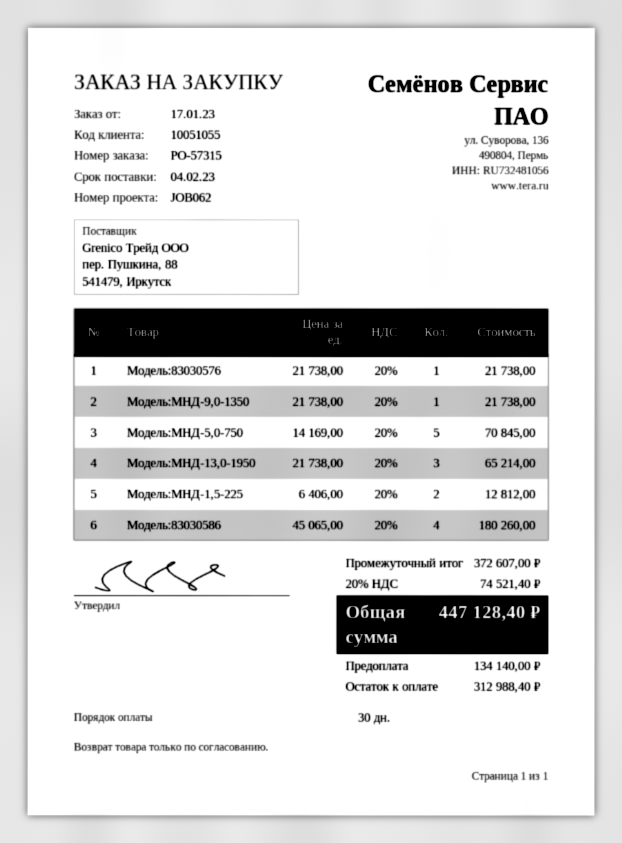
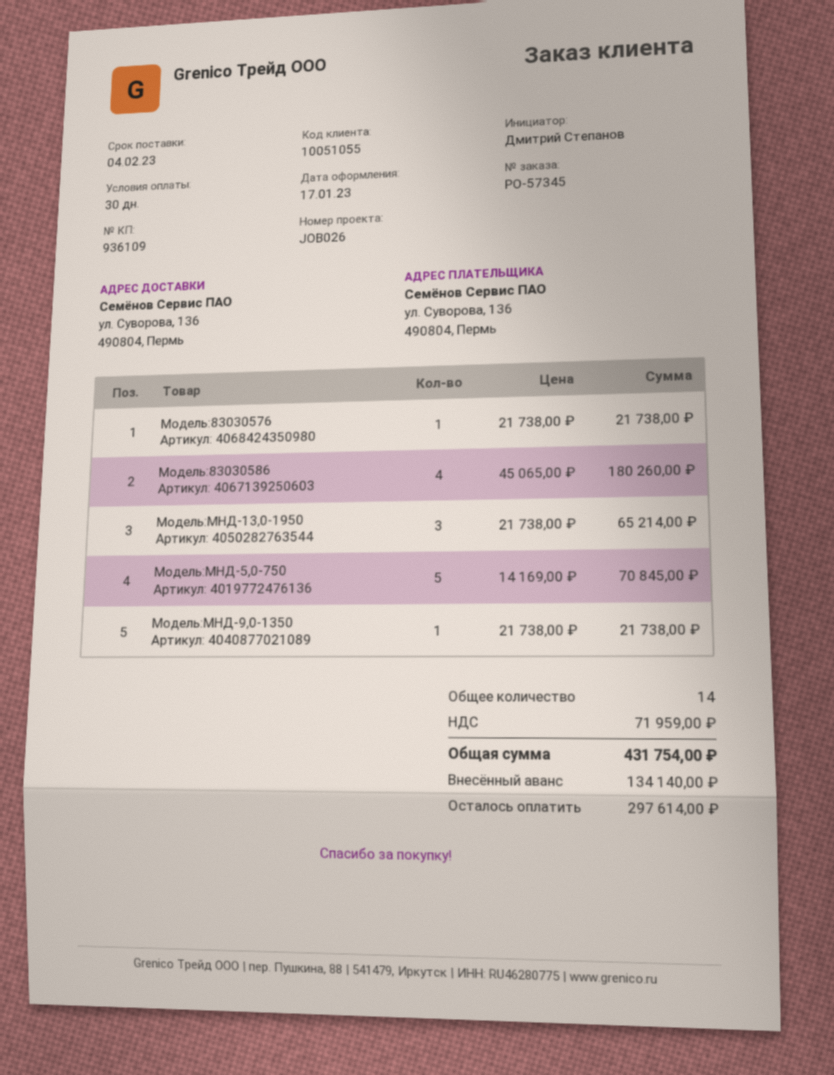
order number: PO-57315 -> PO-57345
reference: JOB062 -> JOB026
Модель:МНД-1,5-225: 2 x 6406.00 = 12812.00 -> none
tax: 74521.40 -> 71959.00
total: 447128.40 -> 431754.00
balance: 312988.40 -> 297614.00

